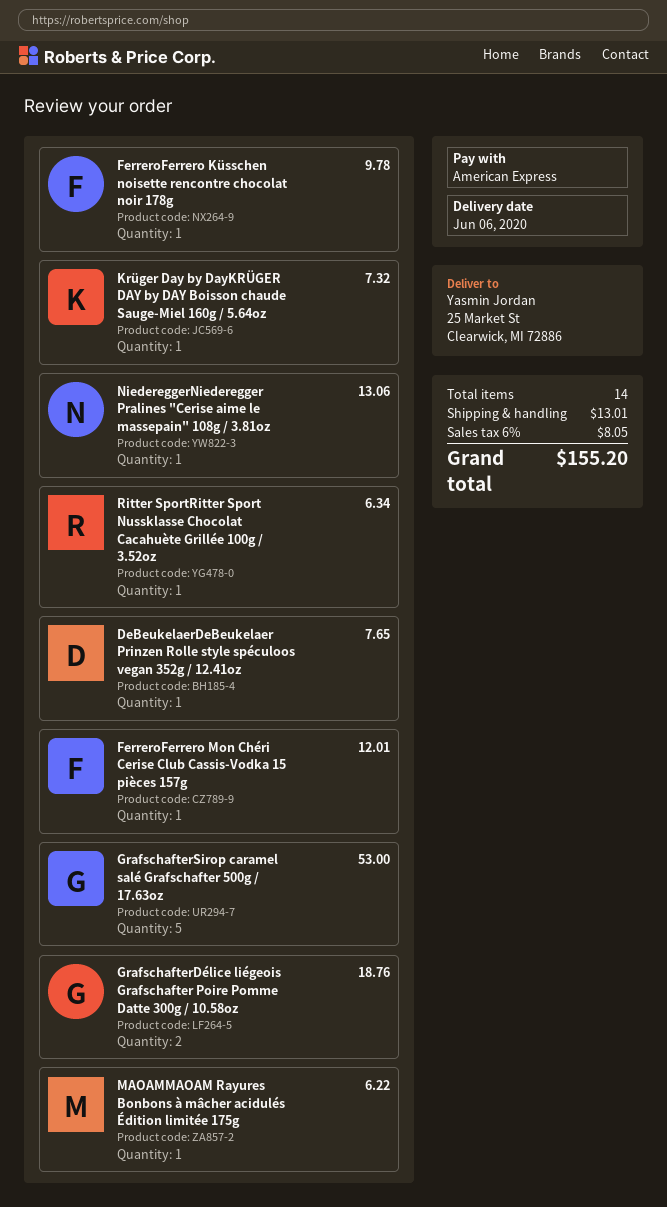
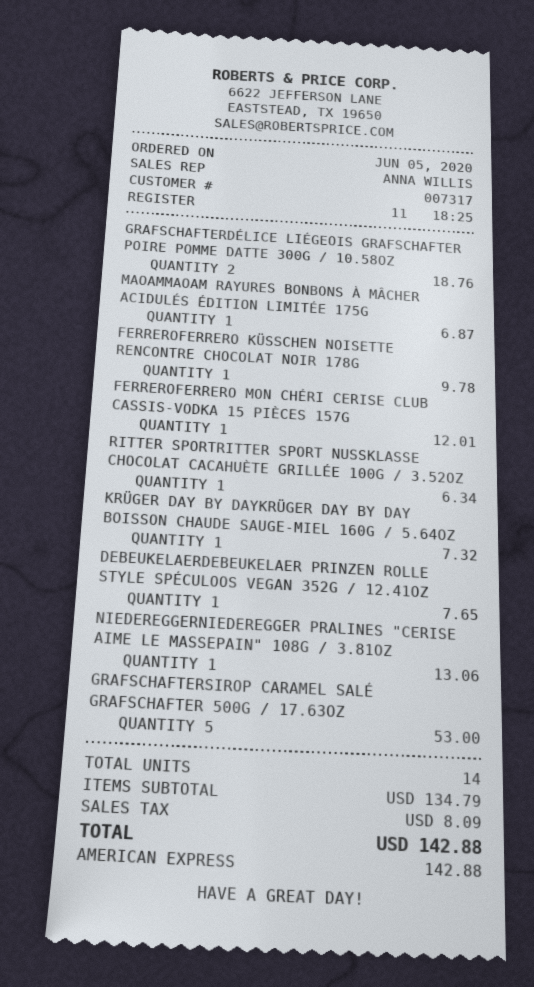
MAOAMMAOAM Rayures Bonbons à mâcher acidulés Édition limitée 175g: 1 for 6.22 -> 1 for 6.87
shipping: 13.01 -> none
tax: 8.05 -> 8.09
total: 155.20 -> 142.88

